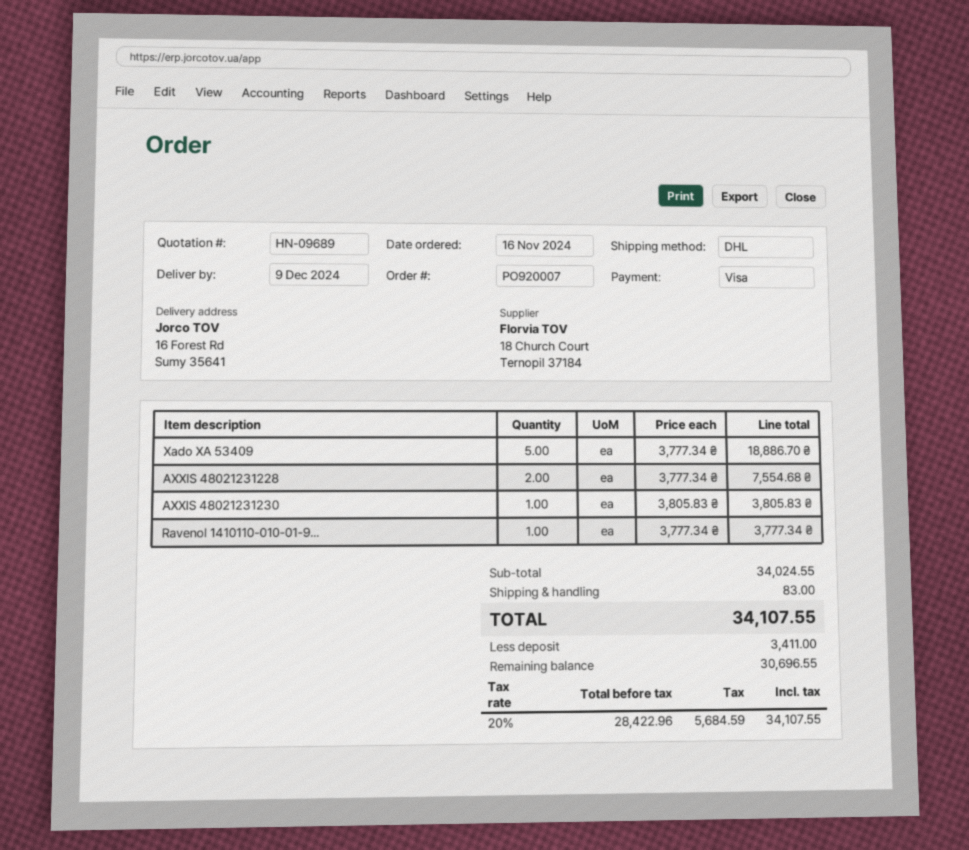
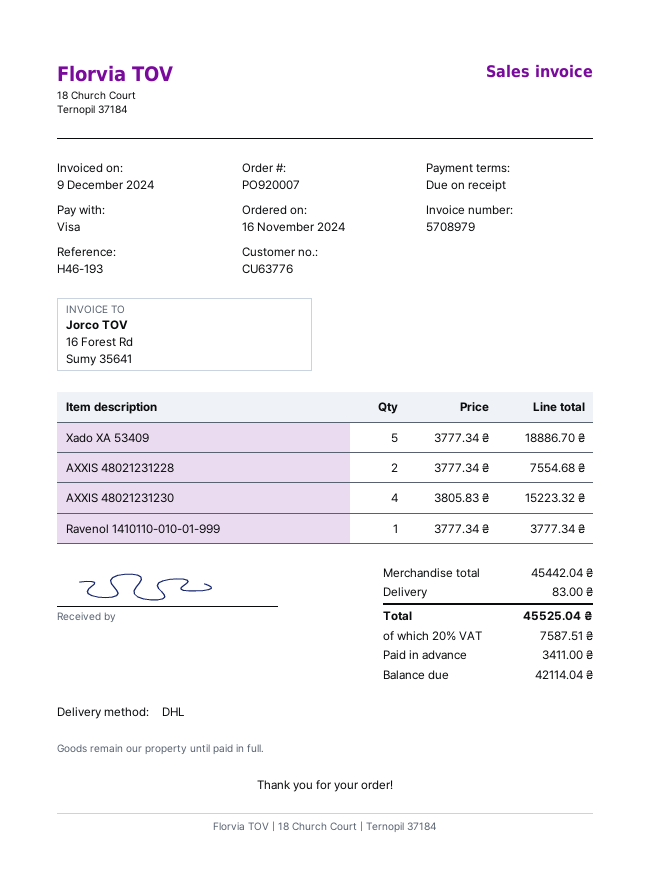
AXXIS 48021231230: 1 x 3805.83 = 3805.83 -> 4 x 3805.83 = 15223.32
subtotal: 34024.55 -> 45442.04
tax: 20% = 5684.59 -> 20% = 7587.51
total: 34107.55 -> 45525.04
balance: 30696.55 -> 42114.04

